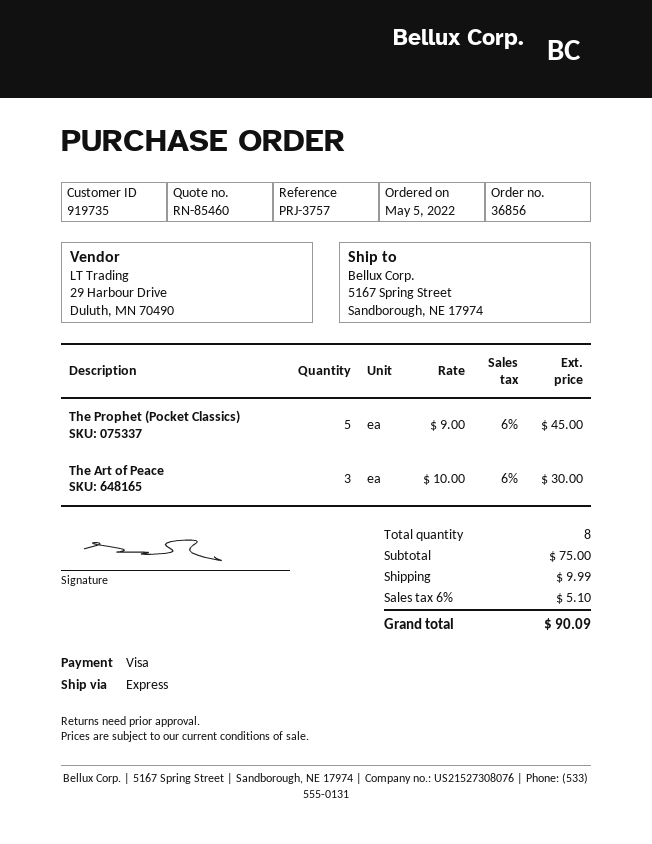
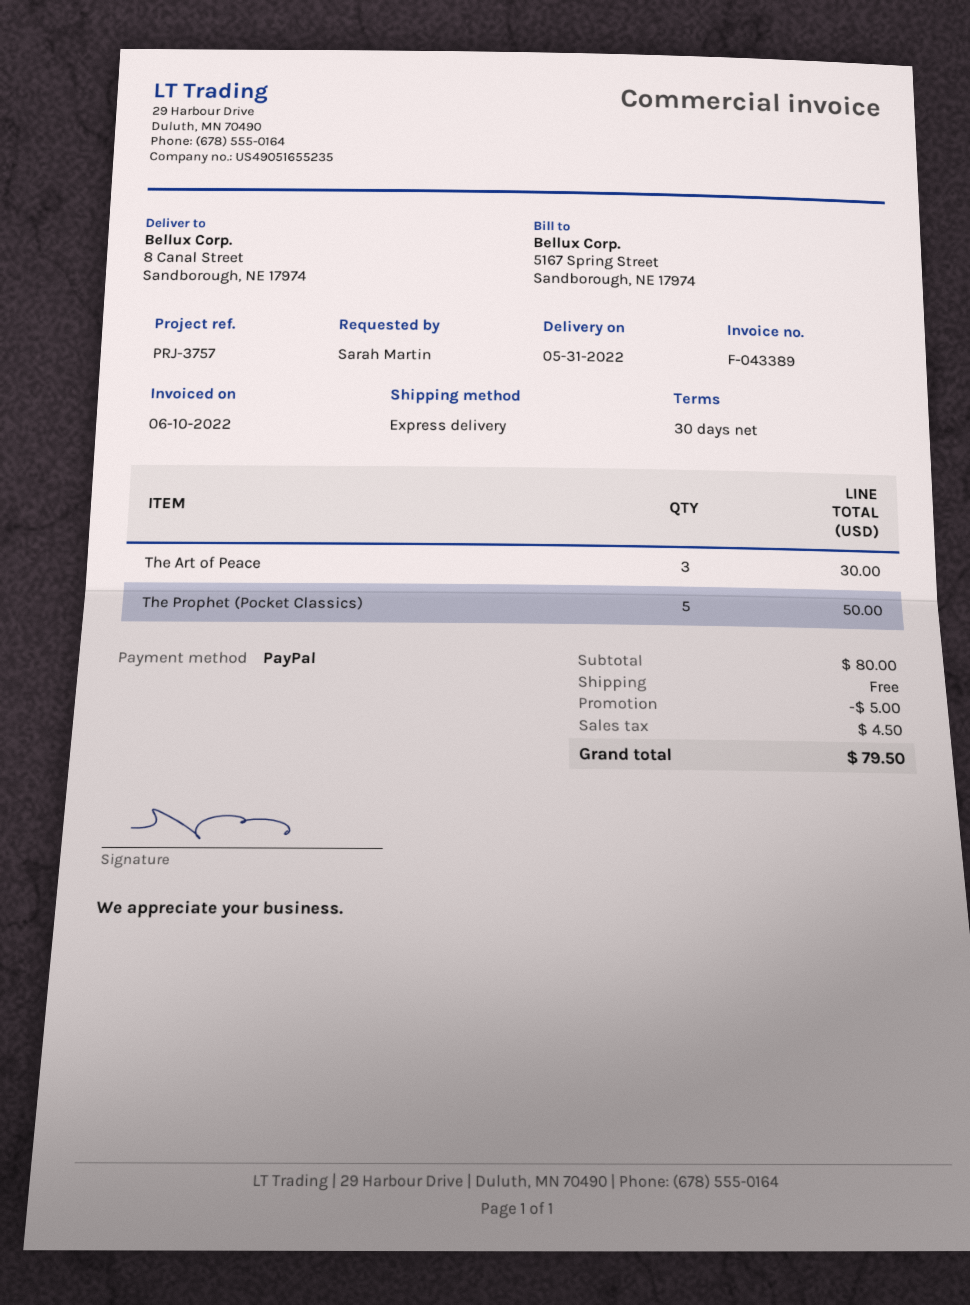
payment method: Visa -> PayPal
ship to: 5167 Spring Street, Sandborough, NE 17974 -> 8 Canal Street, Sandborough, NE 17974
The Prophet (Pocket Classics): 5 for 45.00 -> 5 for 50.00
subtotal: 75.00 -> 80.00
discount: none -> 5.00
shipping: 9.99 -> 0.00
tax: 5.10 -> 4.50
total: 90.09 -> 79.50

